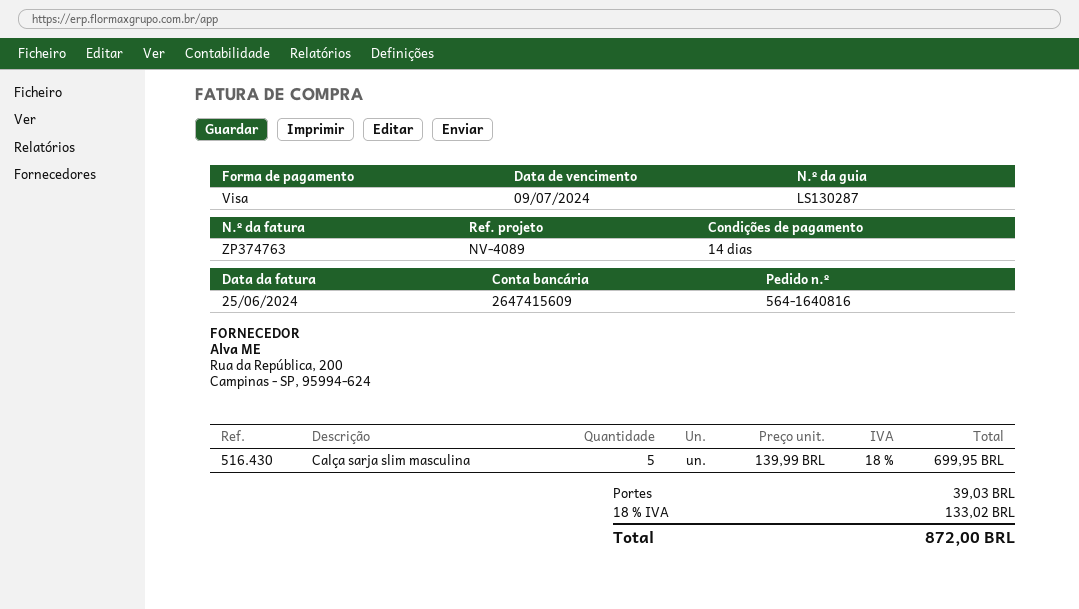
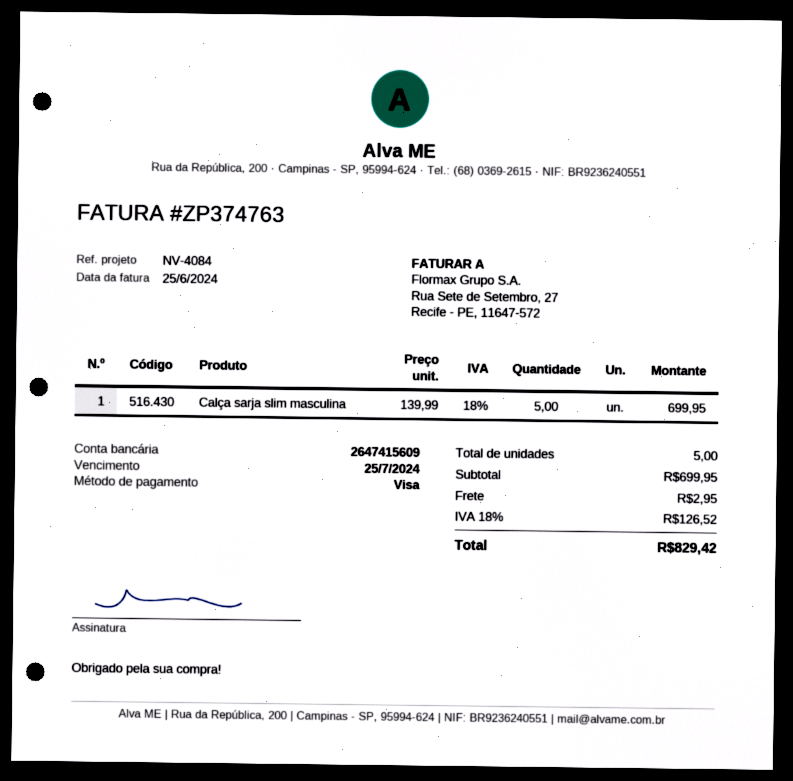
due date: 2024-07-09 -> 2024-07-25
reference: NV-4089 -> NV-4084
shipping: 39.03 -> 2.95
tax: 18% = 133.02 -> 18% = 126.52
total: 872.00 -> 829.42

